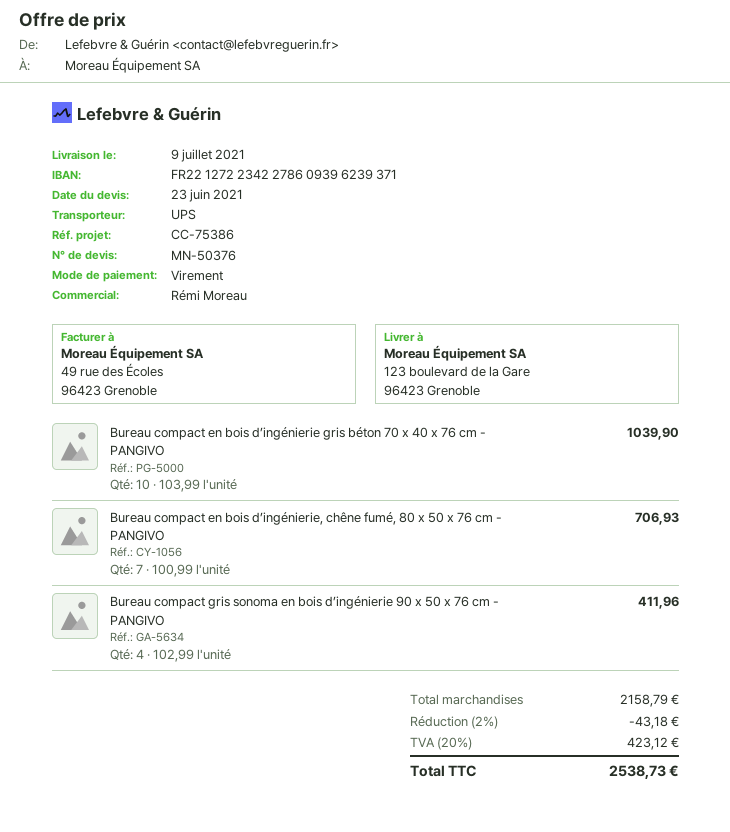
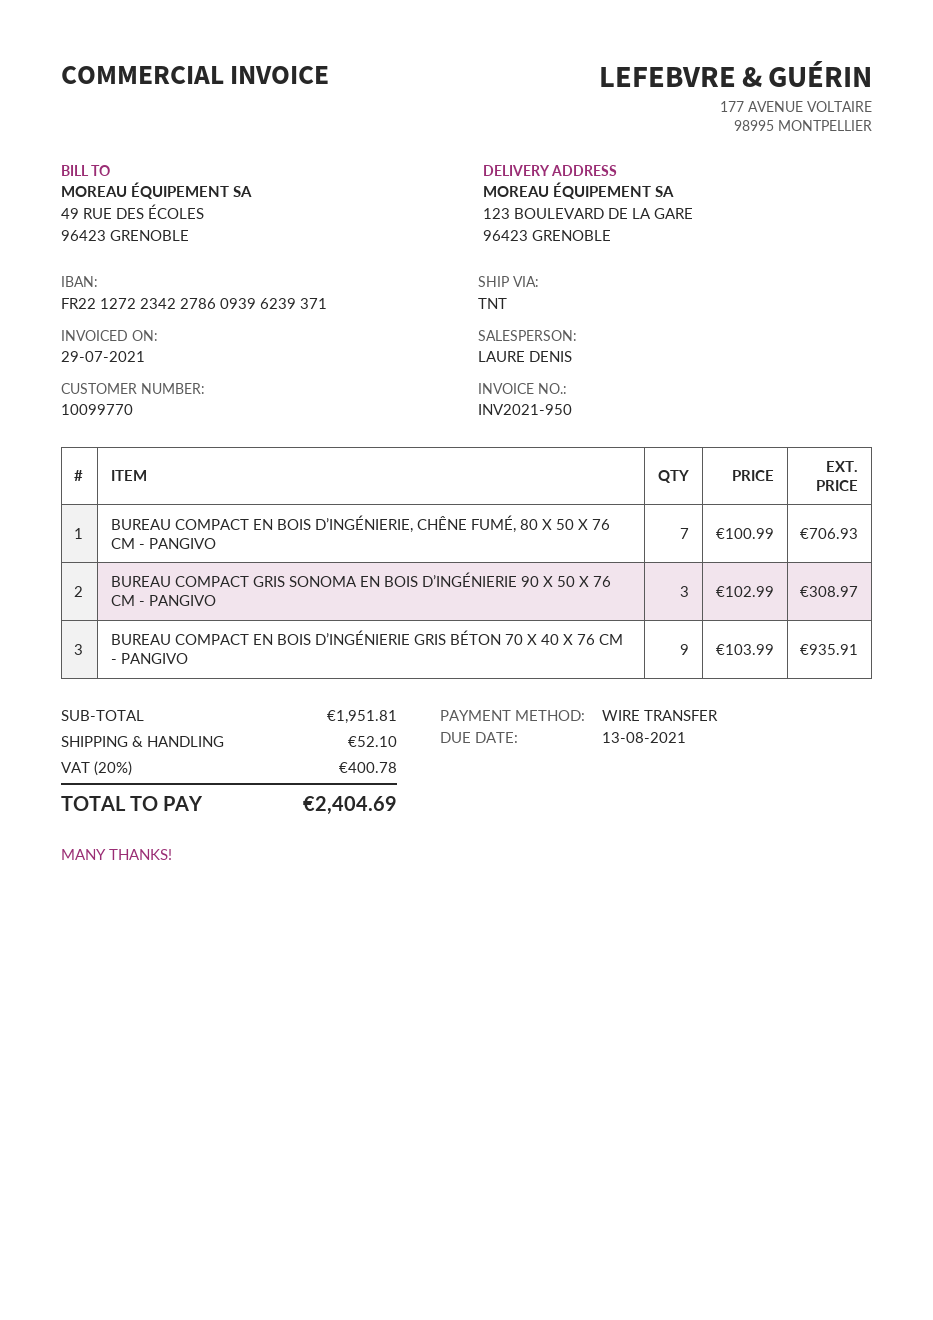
sales rep: Rémi Moreau -> LAURE DENIS
shipping method: UPS -> TNT
Bureau compact en bois d’ingénierie gris béton 70 x 40 x 76 cm - PANGIVO: 10 x 103.99 = 1039.90 -> 9 x 103.99 = 935.91
Bureau compact gris sonoma en bois d’ingénierie 90 x 50 x 76 cm - PANGIVO: 4 x 102.99 = 411.96 -> 3 x 102.99 = 308.97
subtotal: 2158.79 -> 1951.81
discount: 2% = 43.18 -> none
shipping: none -> 52.10
tax: 20% = 423.12 -> 20% = 400.78
total: 2538.73 -> 2404.69

